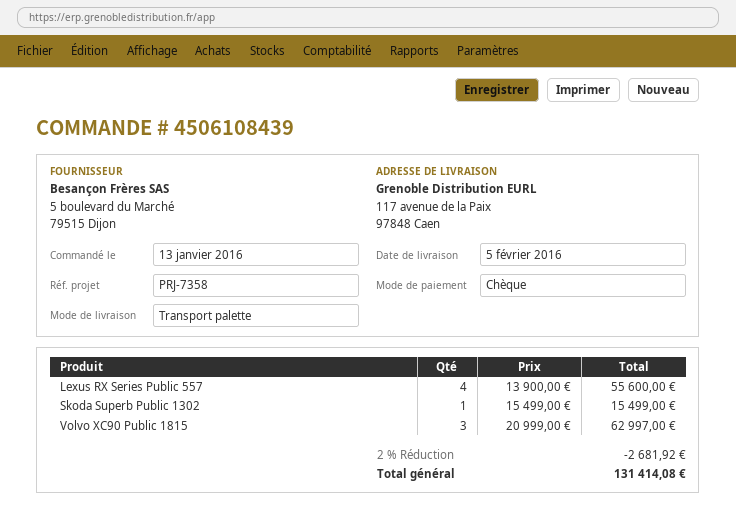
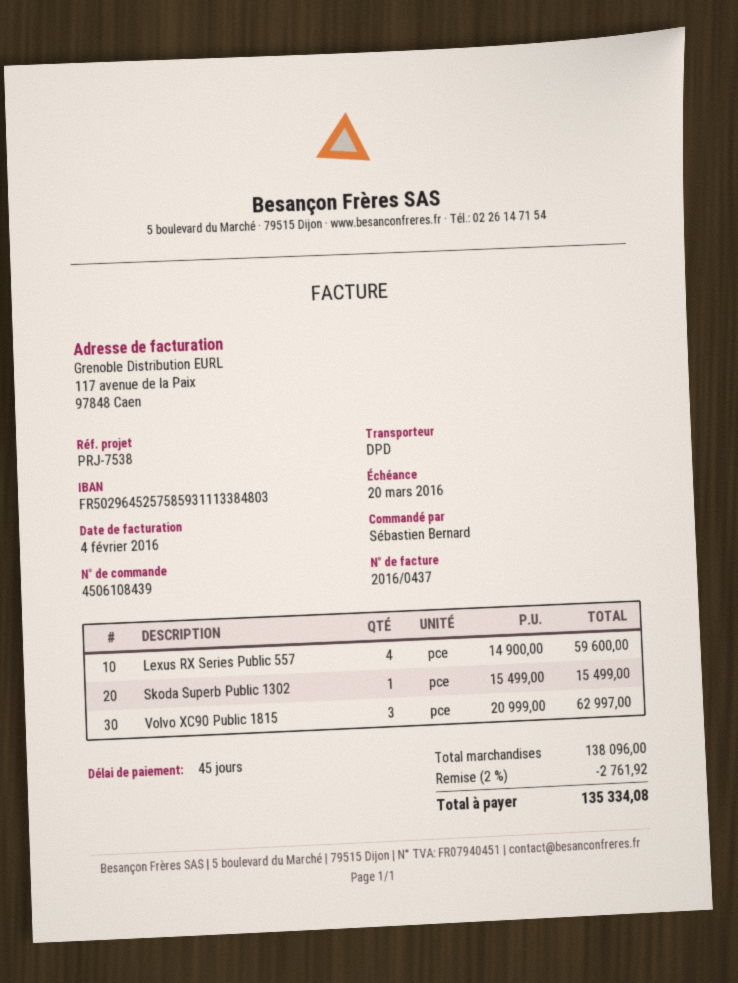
reference: PRJ-7358 -> PRJ-7538
shipping method: pallet freight -> DPD
Lexus RX Series Public 557: 4 x 13900.00 = 55600.00 -> 4 x 14900.00 = 59600.00
discount: 2% = 2681.92 -> 2% = 2761.92
total: 131414.08 -> 135334.08

